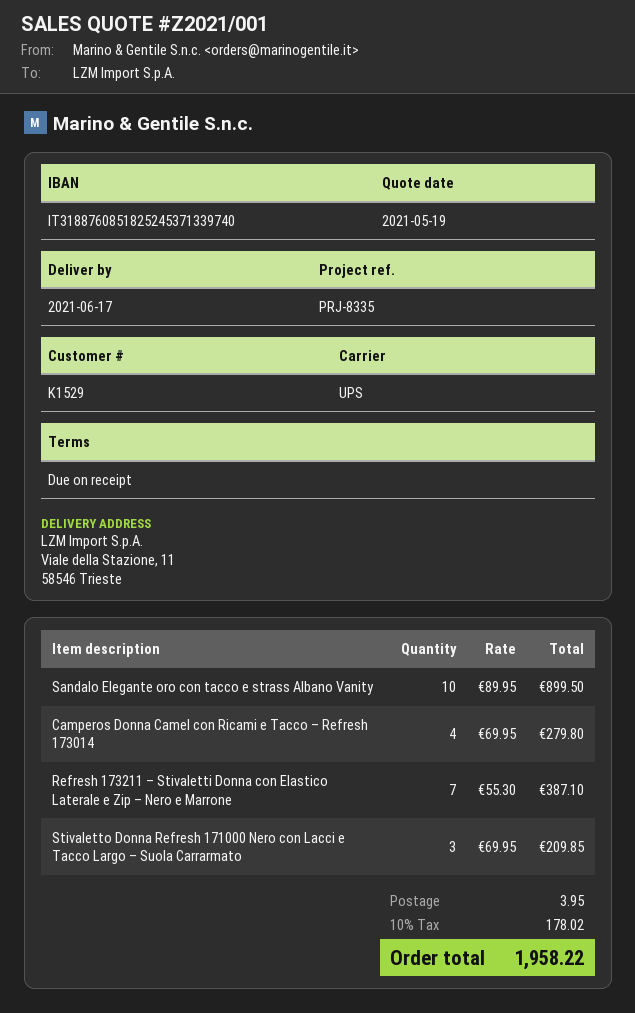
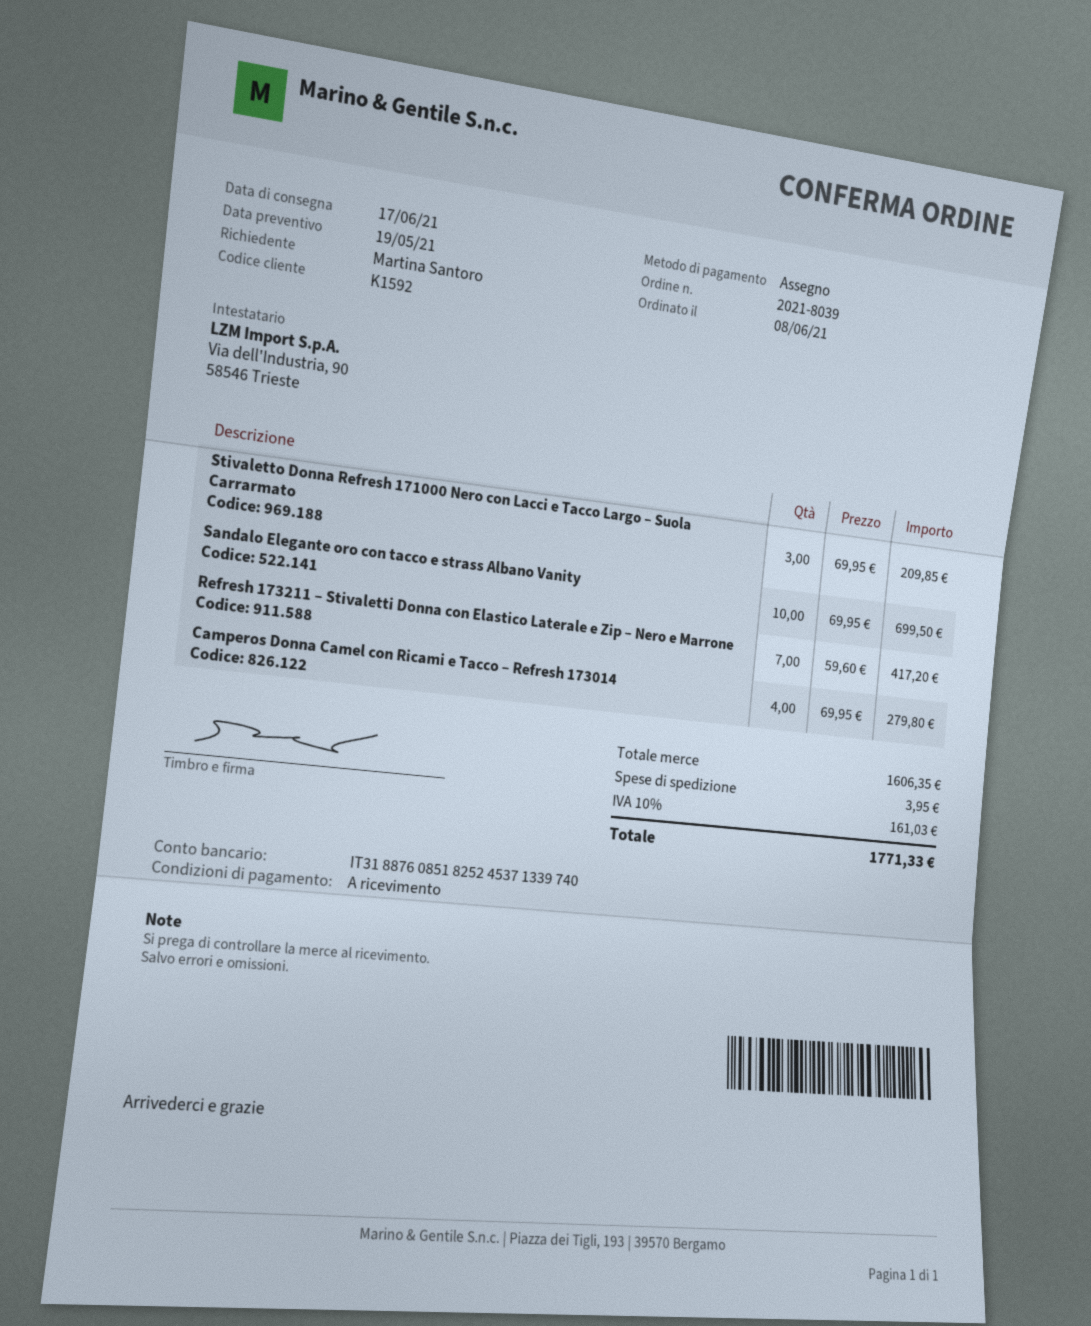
customer number: K1529 -> K1592
Sandalo Elegante oro con tacco e strass Albano Vanity: 10 x 89.95 = 899.50 -> 10 x 69.95 = 699.50
Refresh 173211 – Stivaletti Donna con Elastico Laterale e Zip – Nero e Marrone: 7 x 55.30 = 387.10 -> 7 x 59.60 = 417.20
tax: 10% = 178.02 -> 10% = 161.03
total: 1958.22 -> 1771.33

